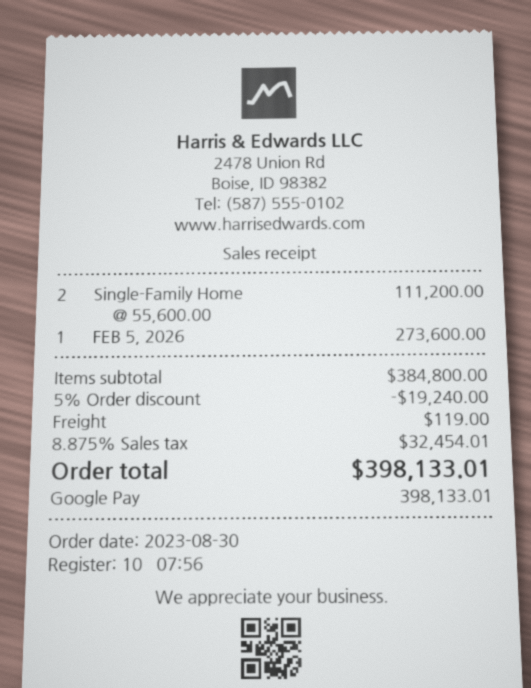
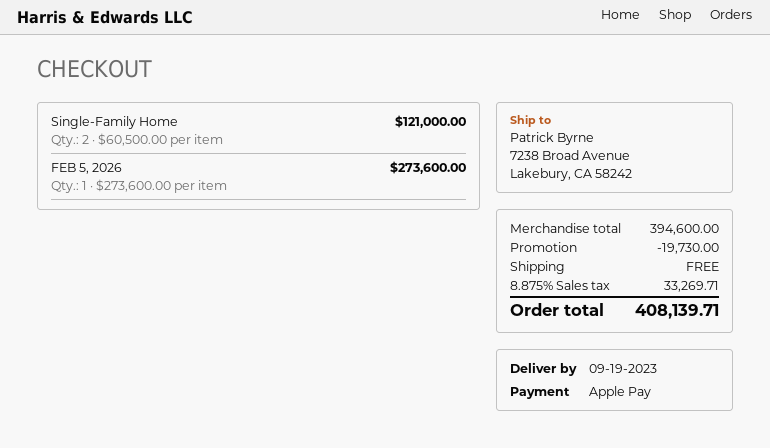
payment method: Google Pay -> Apple Pay
Single-Family Home: 2 x 55600.00 = 111200.00 -> 2 x 60500.00 = 121000.00
subtotal: 384800.00 -> 394600.00
discount: 19240.00 -> 19730.00
shipping: 119.00 -> 0.00
tax: 8.875% = 32454.01 -> 8.875% = 33269.71
total: 398133.01 -> 408139.71

